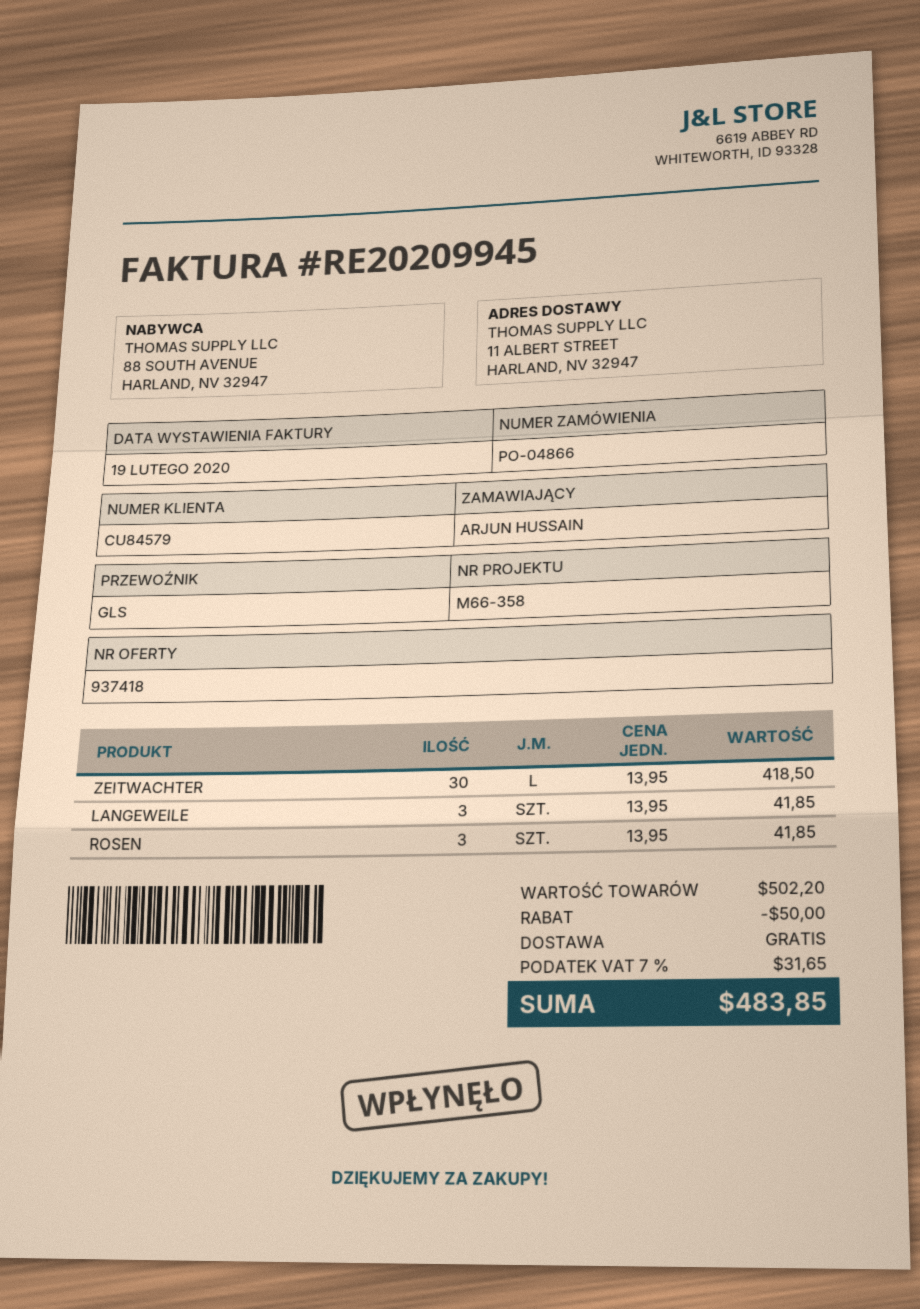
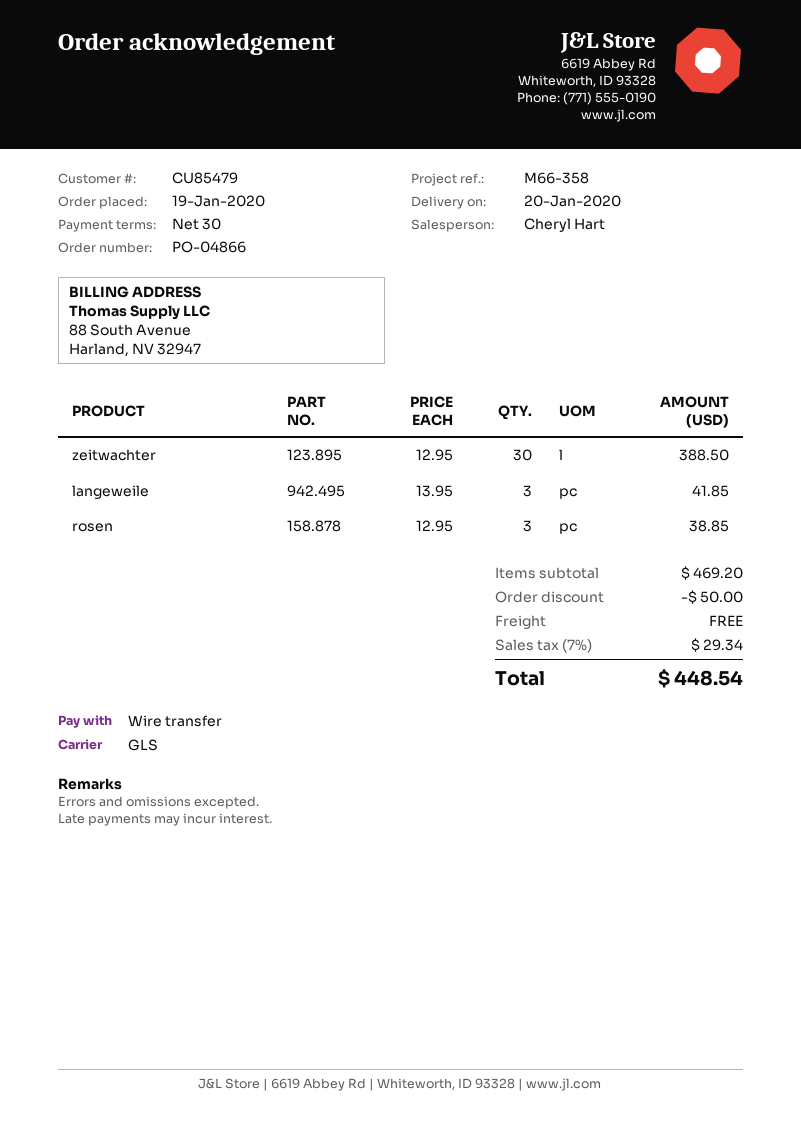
customer number: CU84579 -> CU85479
ZEITWACHTER: 30 x 13.95 = 418.50 -> 30 x 12.95 = 388.50
ROSEN: 3 x 13.95 = 41.85 -> 3 x 12.95 = 38.85
subtotal: 502.20 -> 469.20
tax: 7% = 31.65 -> 7% = 29.34
total: 483.85 -> 448.54

